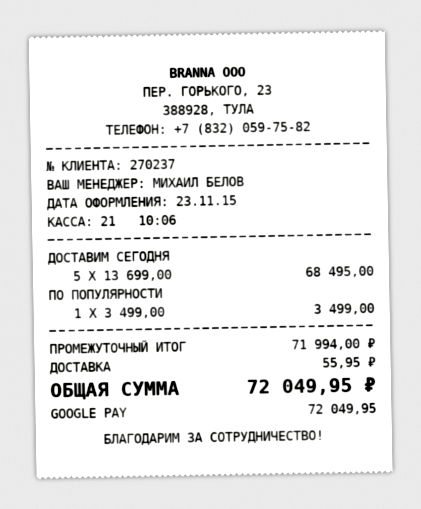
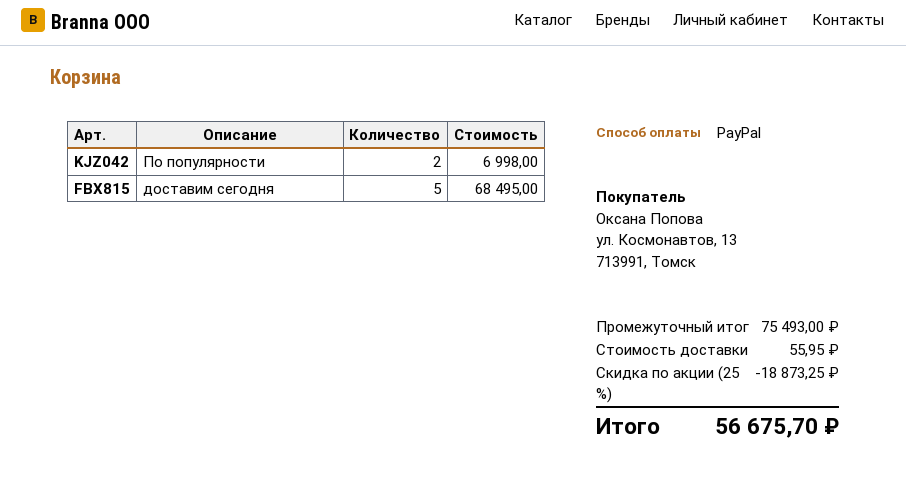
payment method: Google Pay -> PayPal
ПО ПОПУЛЯРНОСТИ: 1 for 3499.00 -> 2 for 6998.00
subtotal: 71994.00 -> 75493.00
discount: none -> 25% = 18873.25
total: 72049.95 -> 56675.70

